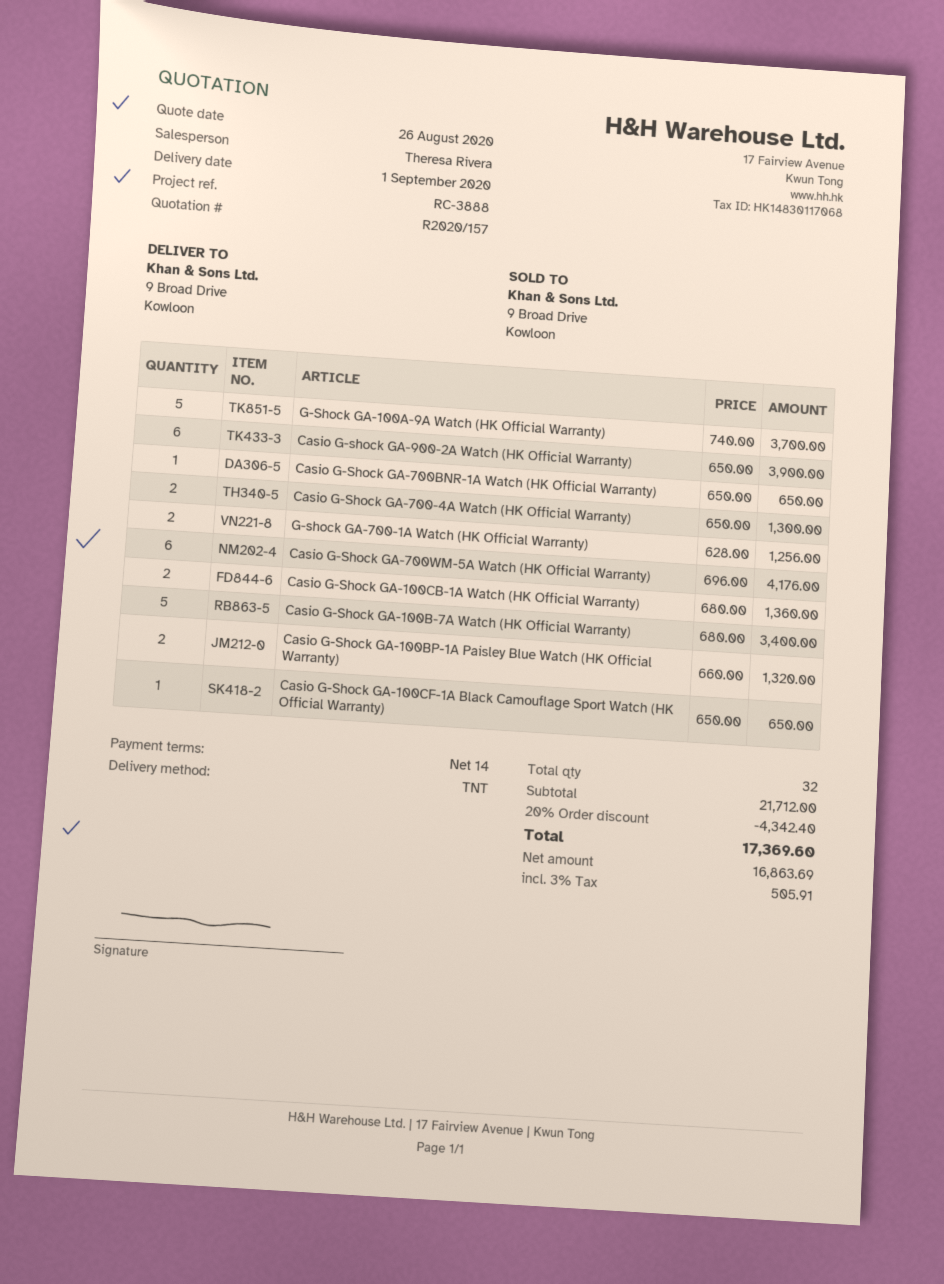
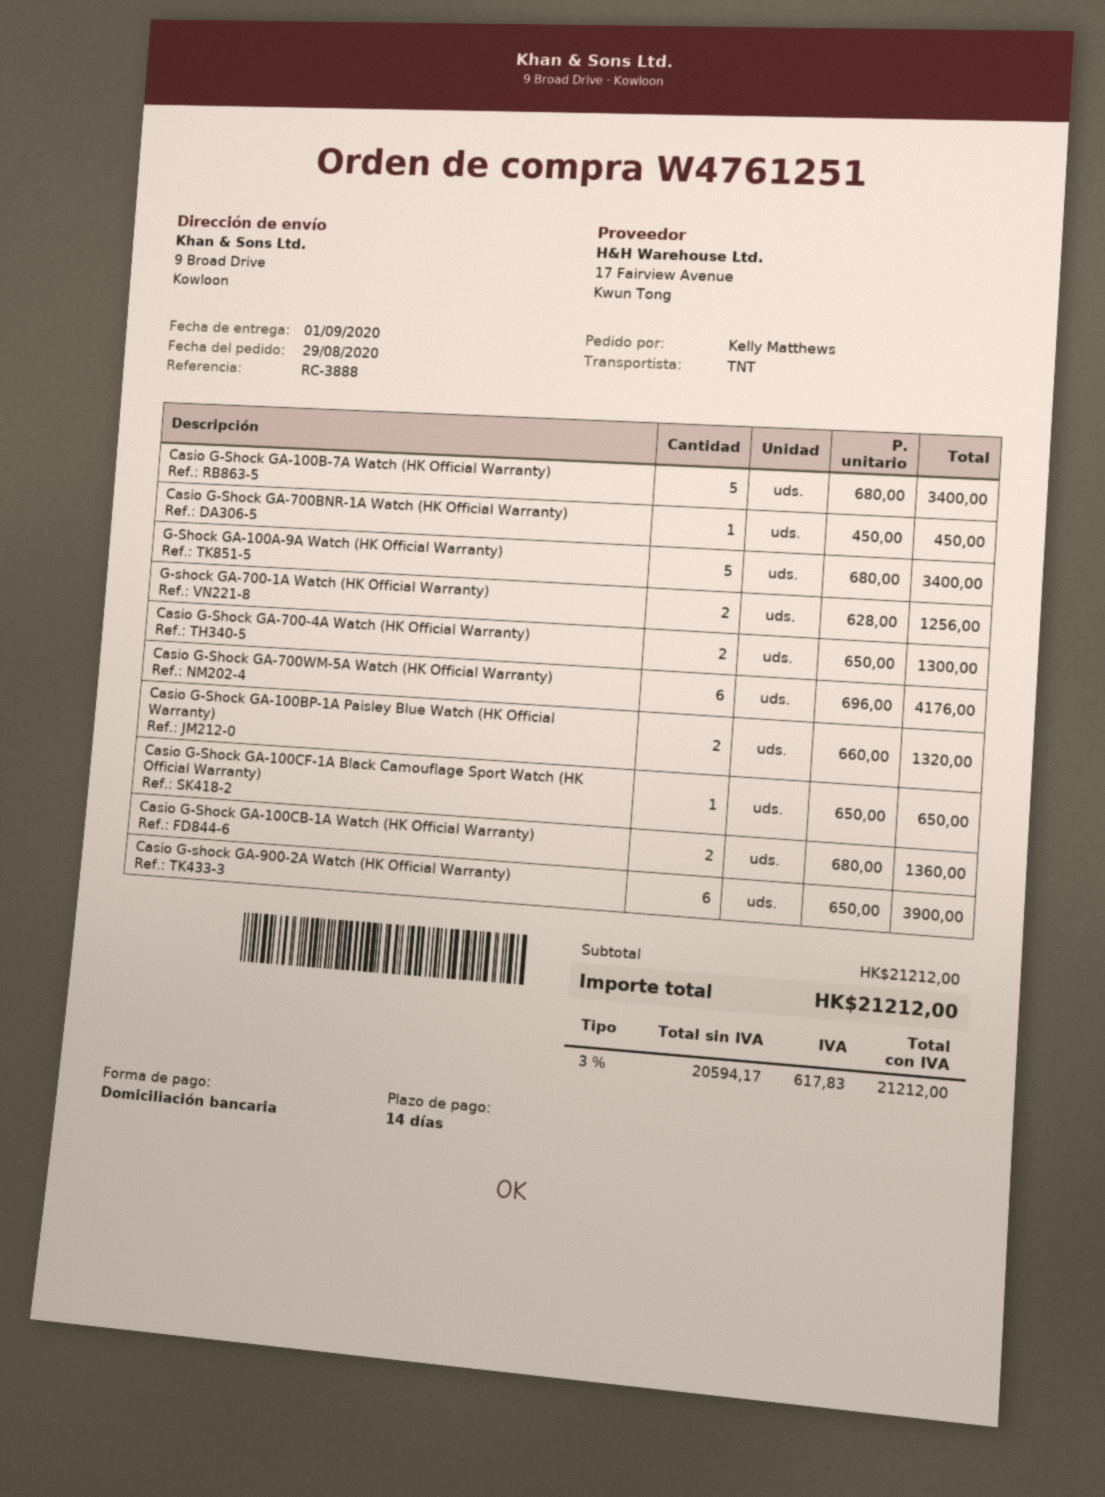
G-Shock GA-100A-9A Watch (HK Official Warranty): 5 x 740.00 = 3700.00 -> 5 x 680.00 = 3400.00
Casio G-Shock GA-700BNR-1A Watch (HK Official Warranty): 1 x 650.00 = 650.00 -> 1 x 450.00 = 450.00
subtotal: 21712.00 -> 21212.00
discount: 20% = 4342.40 -> none
net: 16863.69 -> 20594.17
tax: 3% = 505.91 -> 3% = 617.83
total: 17369.60 -> 21212.00

